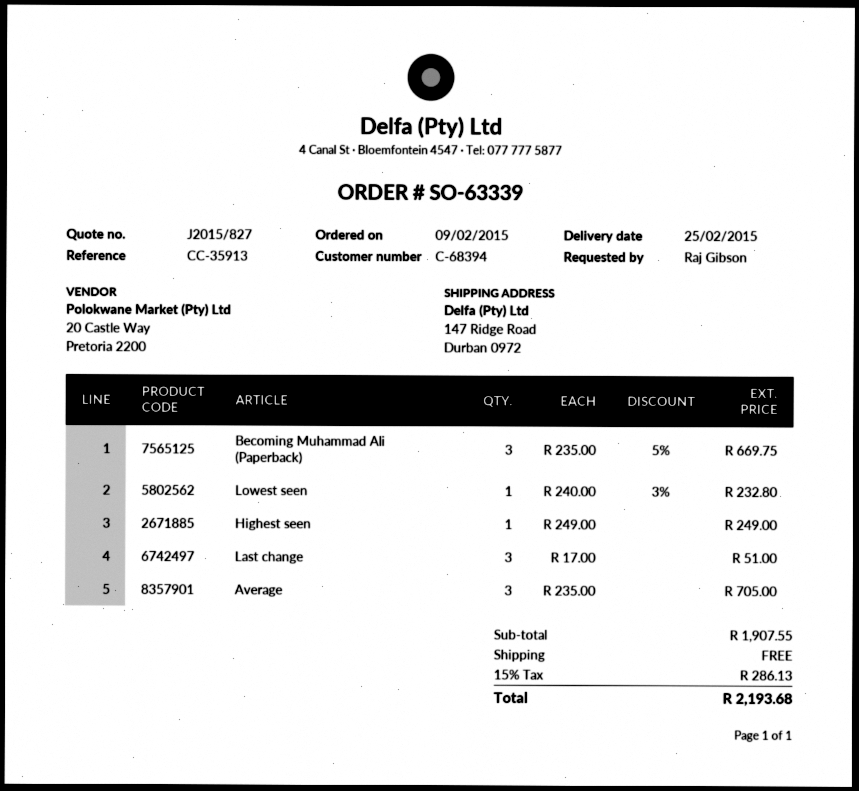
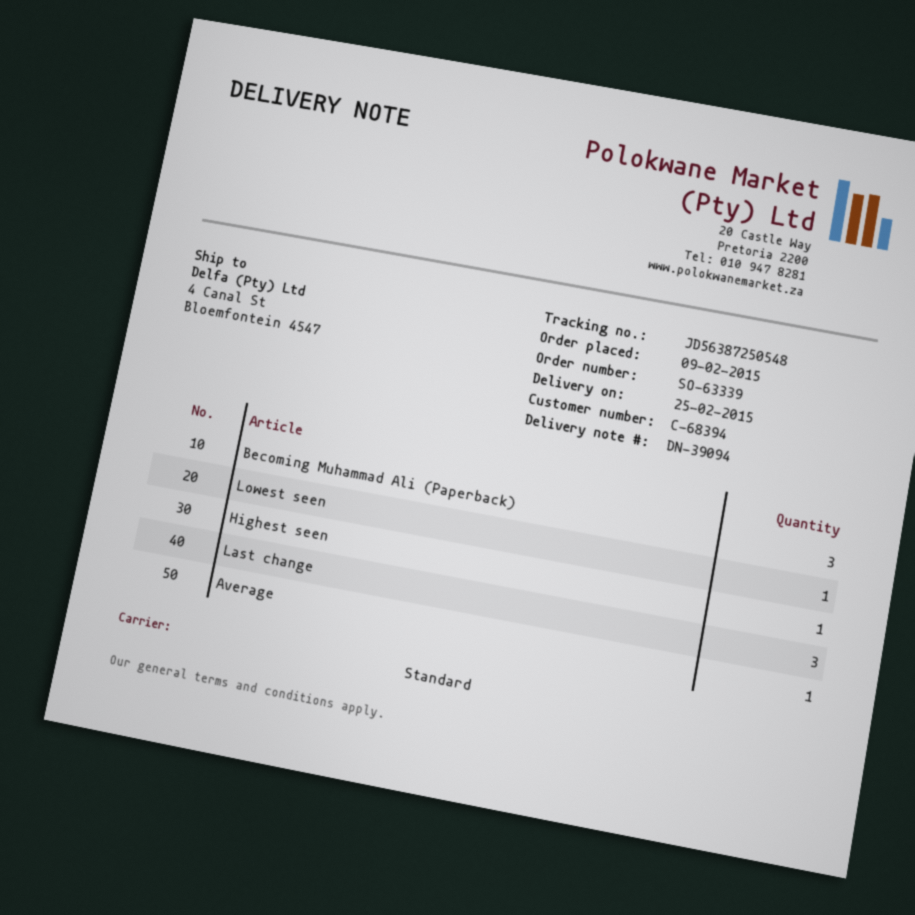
ship to: 147 Ridge Road, Durban 0972 -> 4 Canal St, Bloemfontein 4547
Average: 3 -> 1

